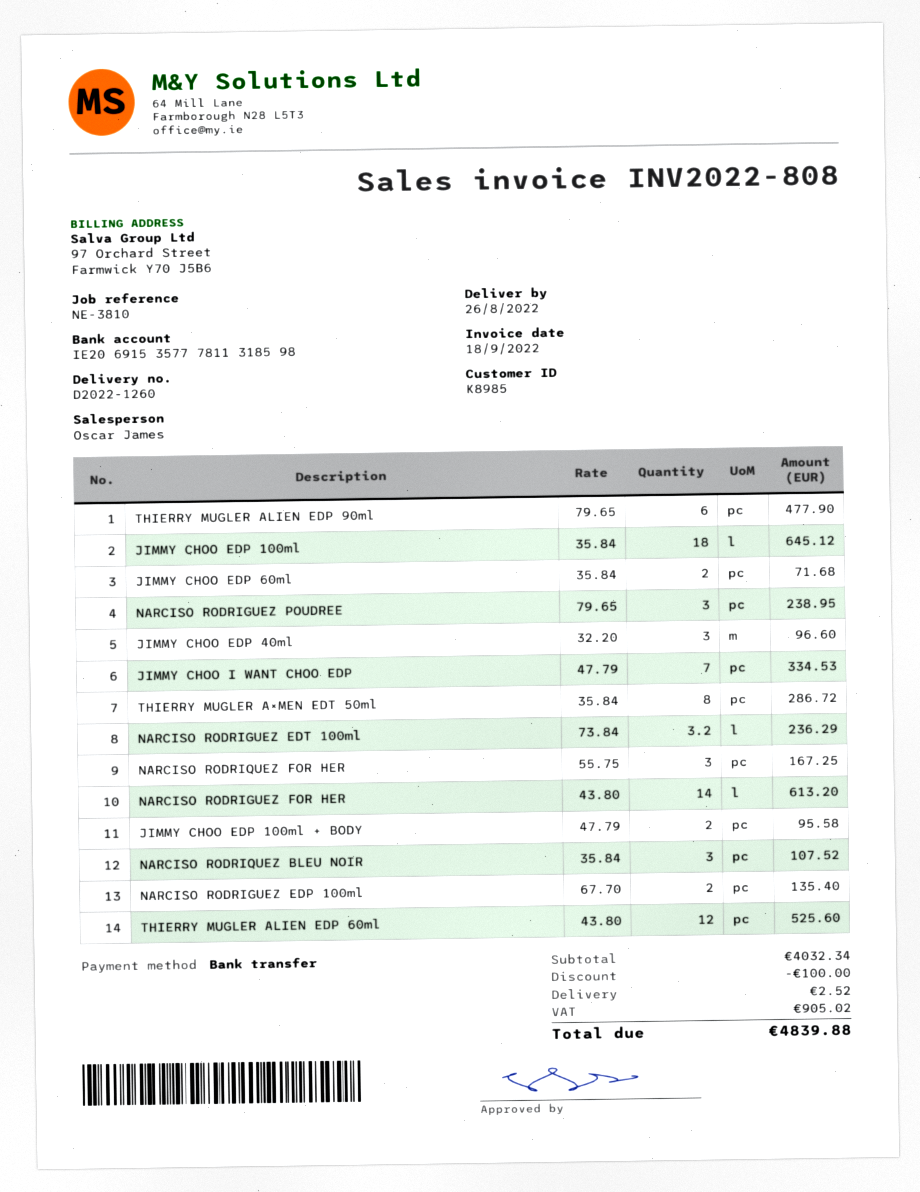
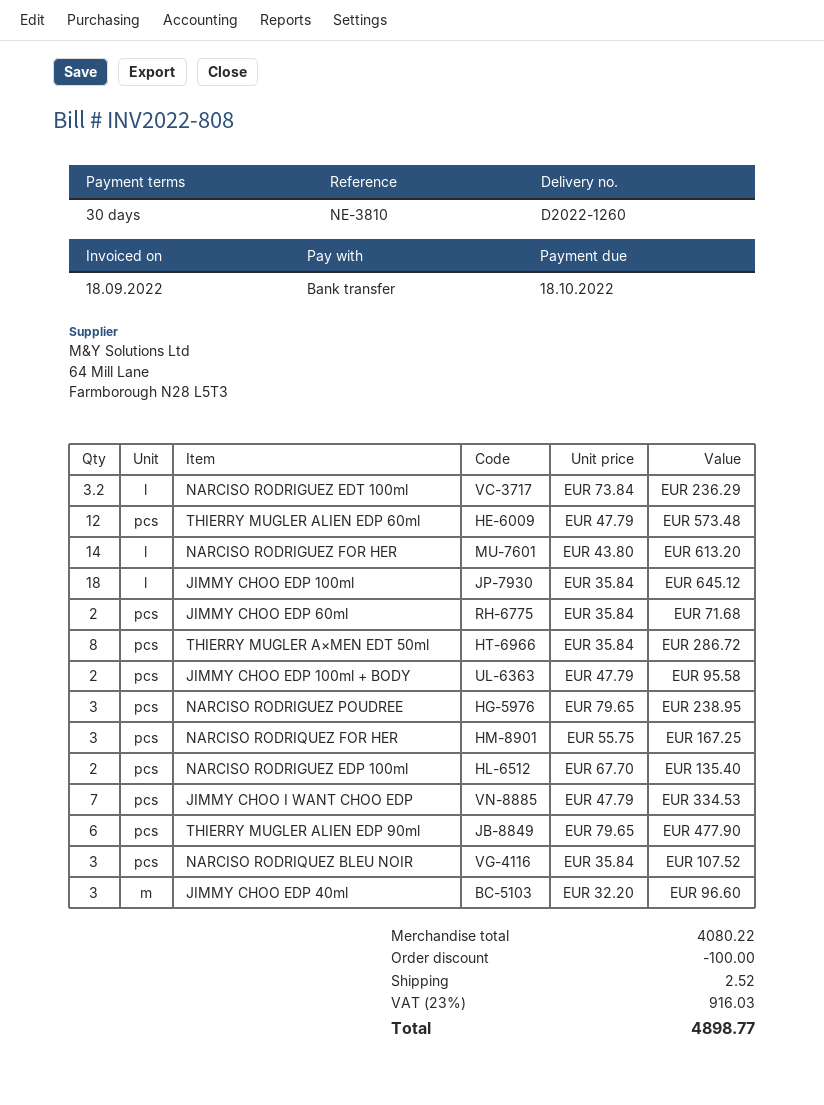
THIERRY MUGLER ALIEN EDP 60ml: 12 x 43.80 = 525.60 -> 12 x 47.79 = 573.48
subtotal: 4032.34 -> 4080.22
tax: 905.02 -> 916.03
total: 4839.88 -> 4898.77

